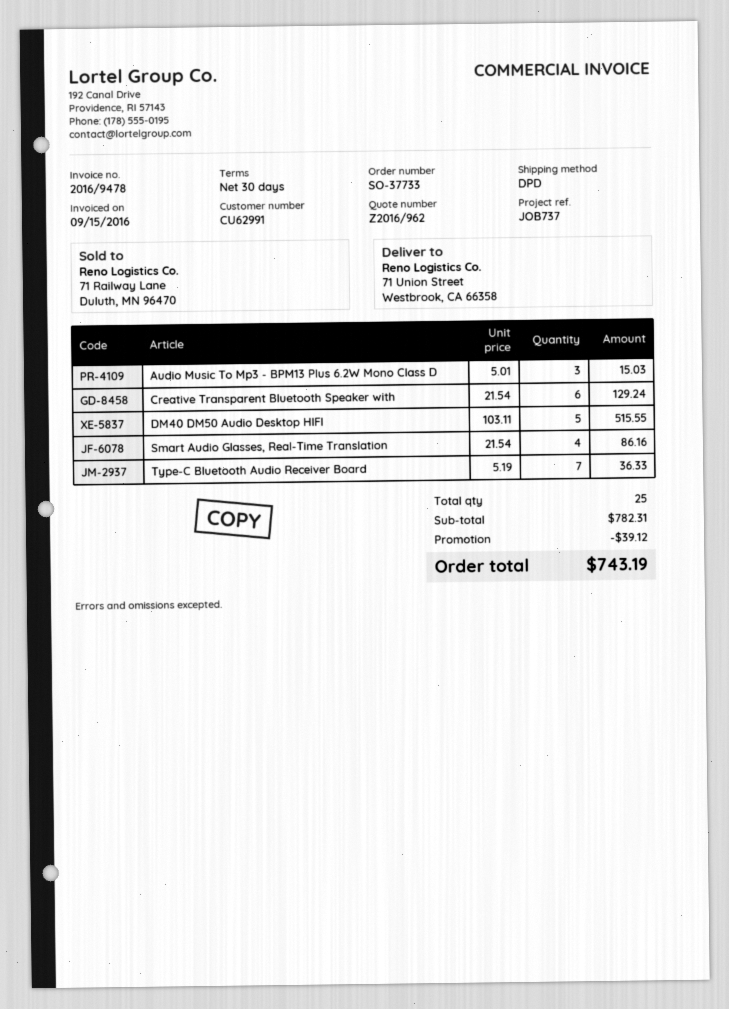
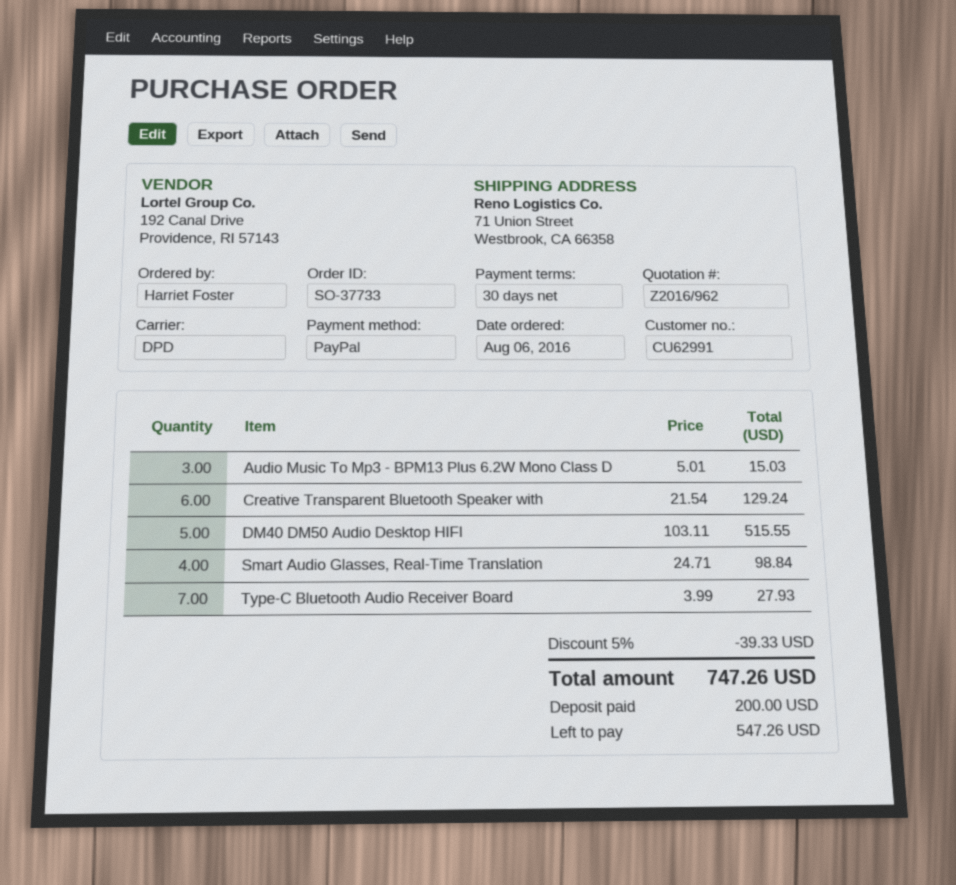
Smart Audio Glasses, Real-Time Translation: 4 x 21.54 = 86.16 -> 4 x 24.71 = 98.84
Type-C Bluetooth Audio Receiver Board: 7 x 5.19 = 36.33 -> 7 x 3.99 = 27.93
discount: 39.12 -> 39.33
total: 743.19 -> 747.26

